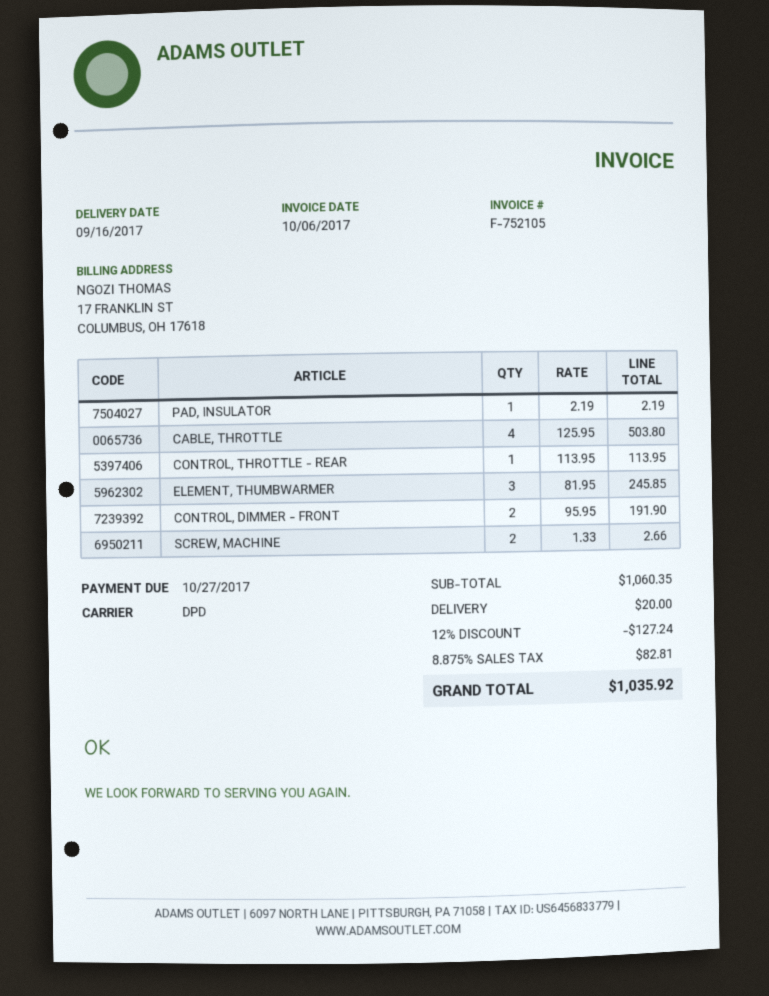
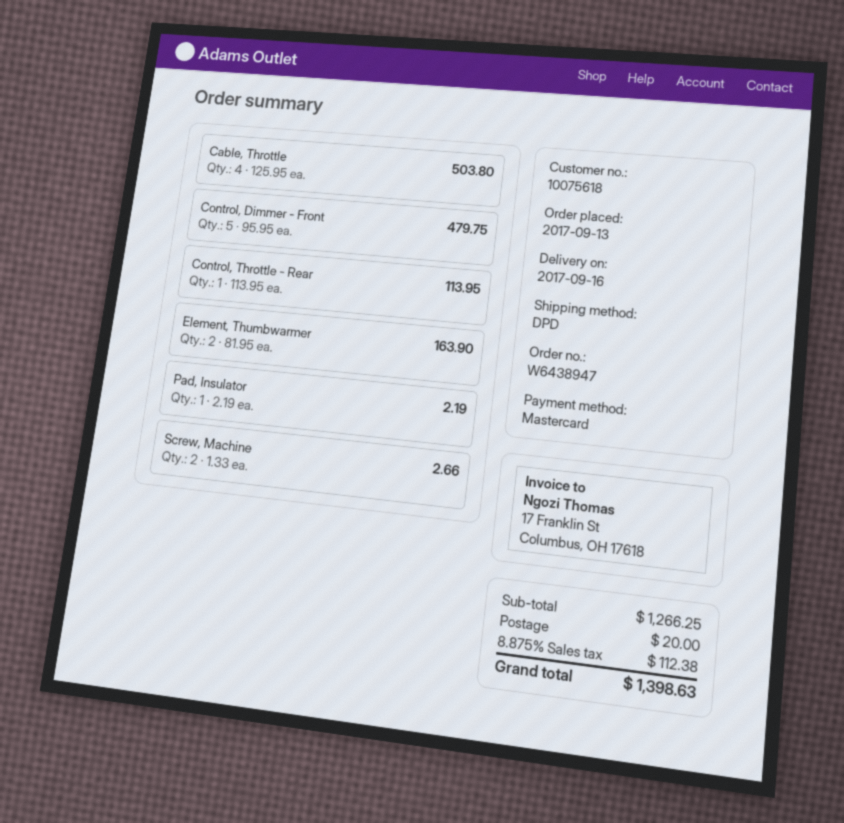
ELEMENT, THUMBWARMER: 3 x 81.95 = 245.85 -> 2 x 81.95 = 163.90
CONTROL, DIMMER - FRONT: 2 x 95.95 = 191.90 -> 5 x 95.95 = 479.75
subtotal: 1060.35 -> 1266.25
discount: 12% = 127.24 -> none
tax: 8.875% = 82.81 -> 8.875% = 112.38
total: 1035.92 -> 1398.63

